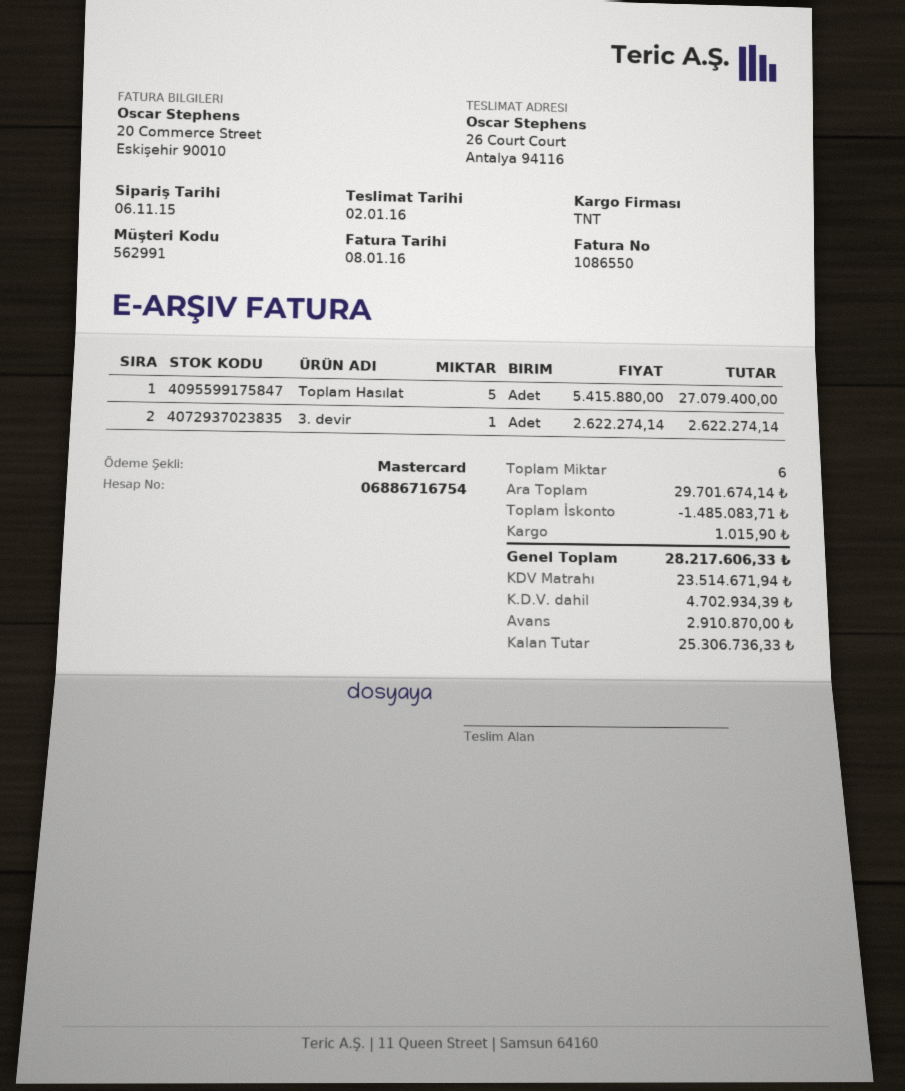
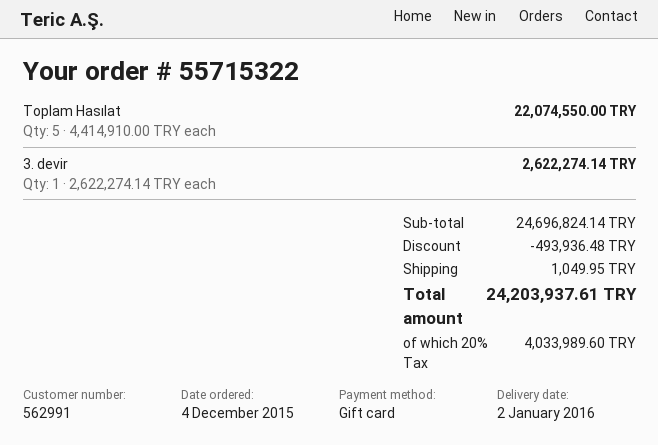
order date: 2015-11-06 -> 2015-12-04
payment method: Mastercard -> gift card
Toplam Hasılat: 5 x 5415880.00 = 27079400.00 -> 5 x 4414910.00 = 22074550.00
subtotal: 29701674.14 -> 24696824.14
discount: 1485083.71 -> 493936.48
shipping: 1015.90 -> 1049.95
tax: 4702934.39 -> 4033989.60
total: 28217606.33 -> 24203937.61

